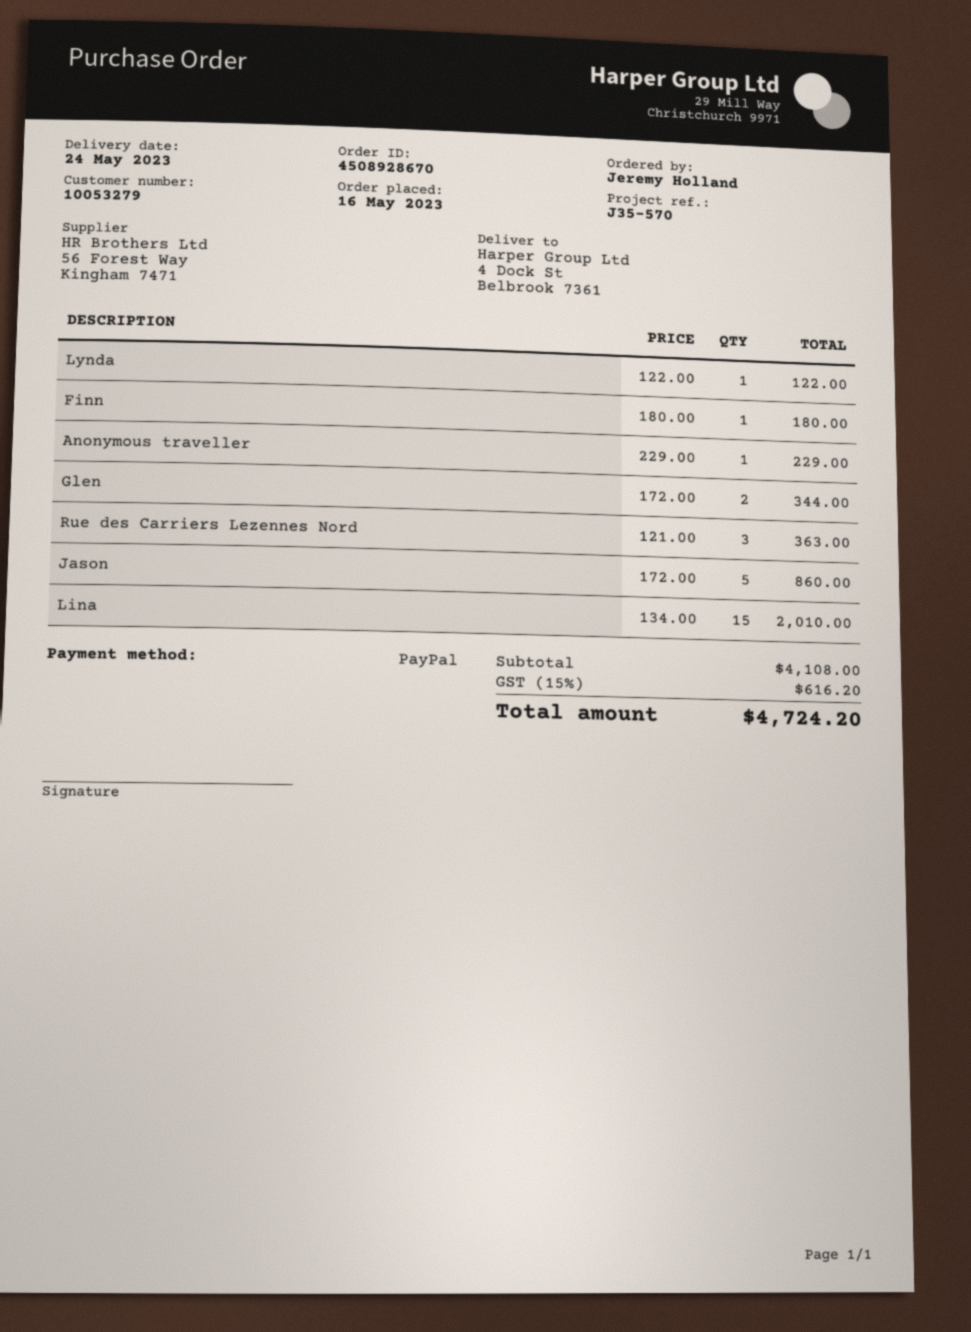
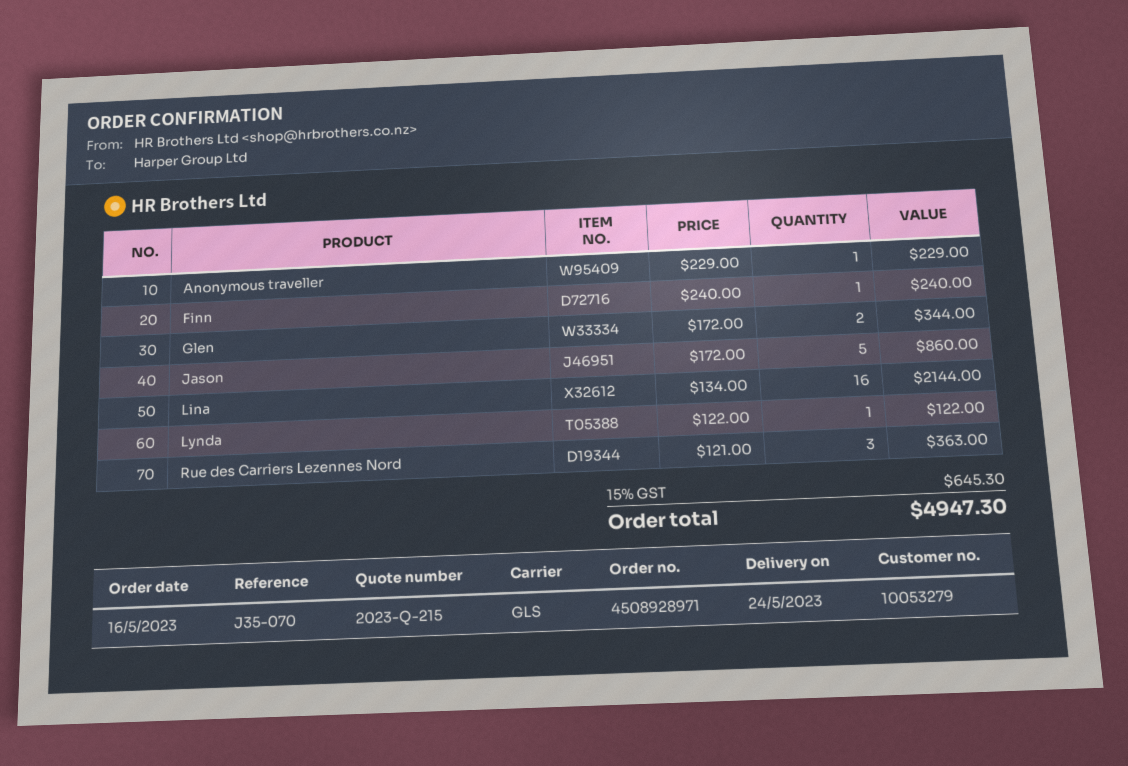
order number: 4508928670 -> 4508928971
reference: J35-570 -> J35-070
Finn: 1 x 180.00 = 180.00 -> 1 x 240.00 = 240.00
Lina: 15 x 134.00 = 2010.00 -> 16 x 134.00 = 2144.00
tax: 15% = 616.20 -> 15% = 645.30
total: 4724.20 -> 4947.30

